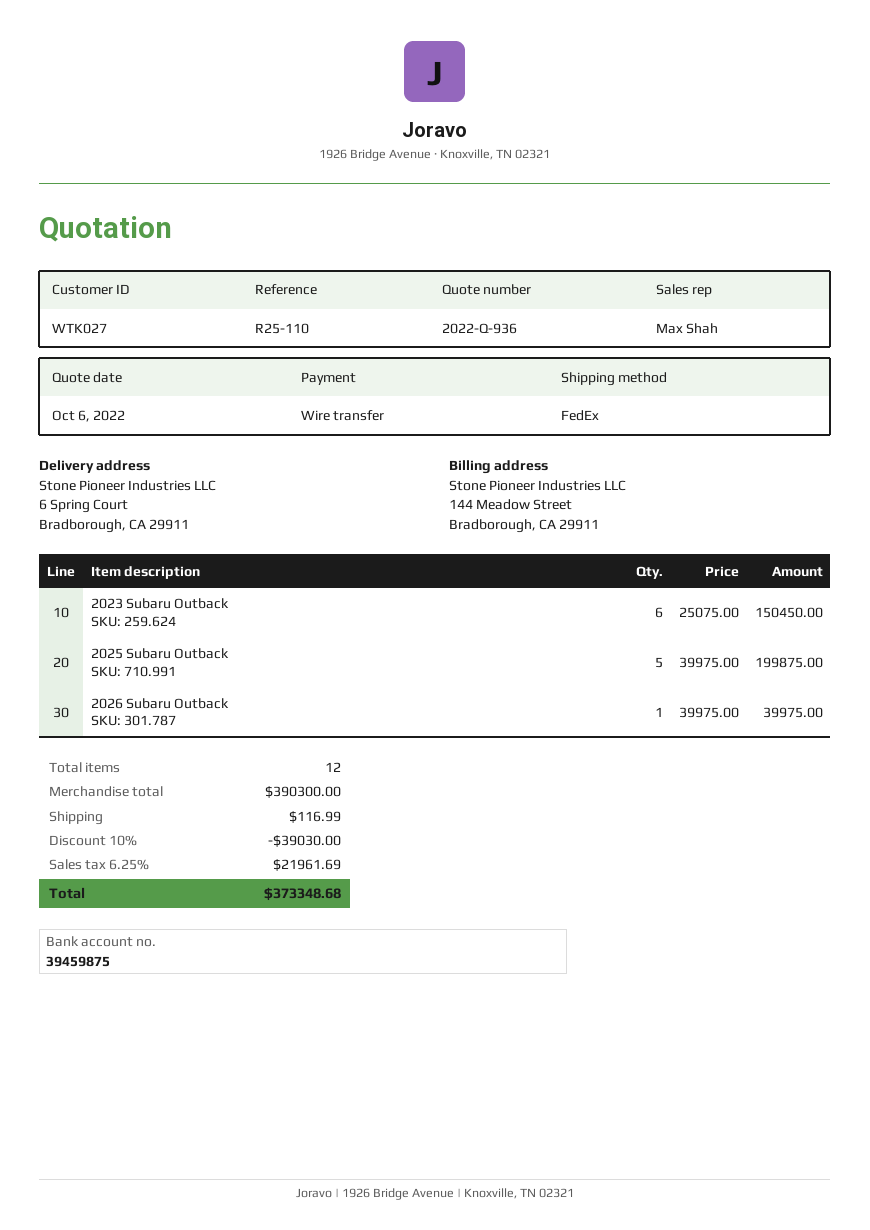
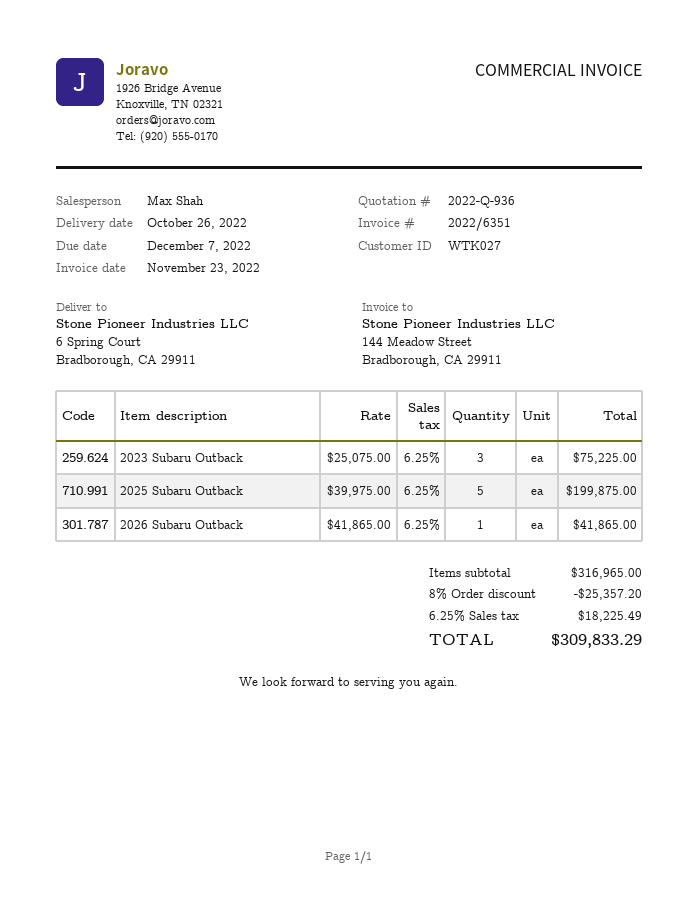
2023 Subaru Outback: 6 x 25075.00 = 150450.00 -> 3 x 25075.00 = 75225.00
2026 Subaru Outback: 1 x 39975.00 = 39975.00 -> 1 x 41865.00 = 41865.00
subtotal: 390300.00 -> 316965.00
discount: 10% = 39030.00 -> 8% = 25357.20
shipping: 116.99 -> none
tax: 6.25% = 21961.69 -> 6.25% = 18225.49
total: 373348.68 -> 309833.29

